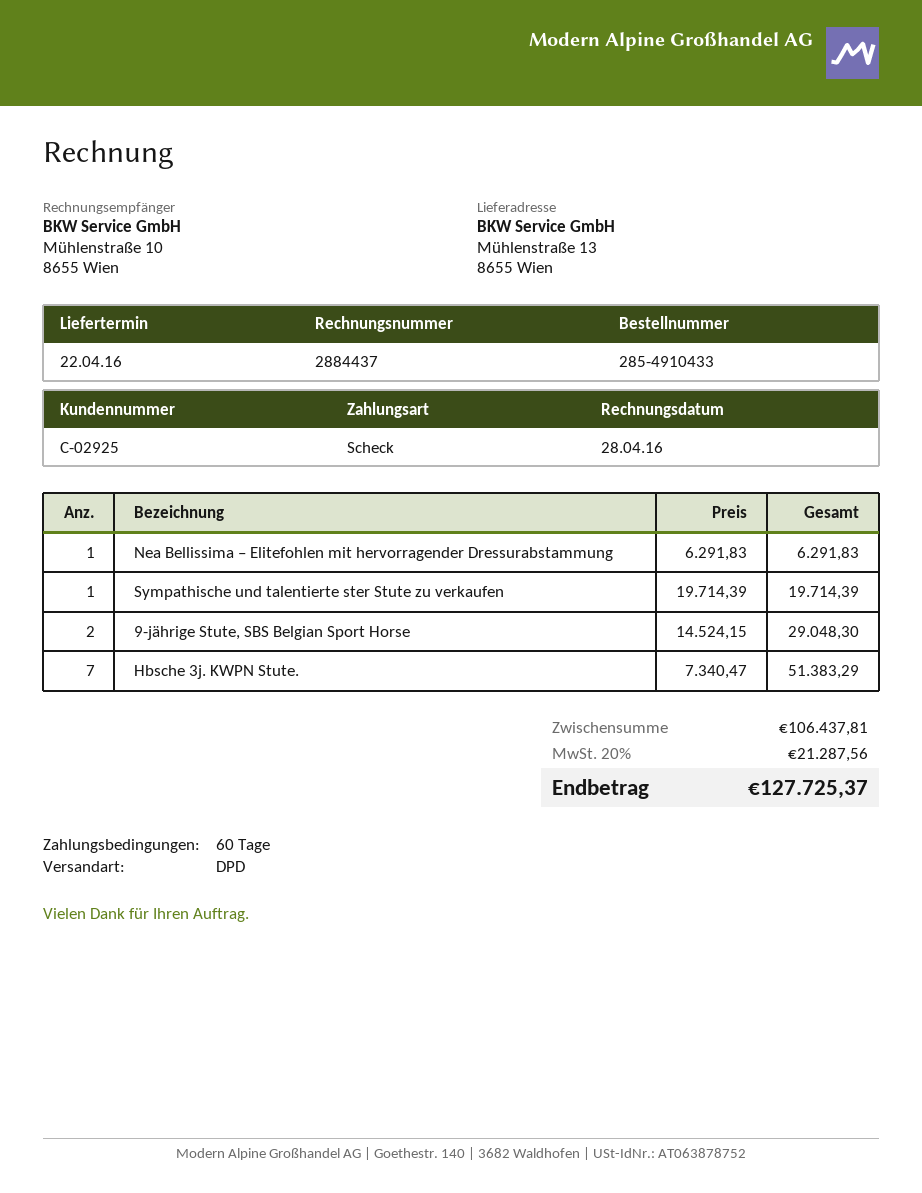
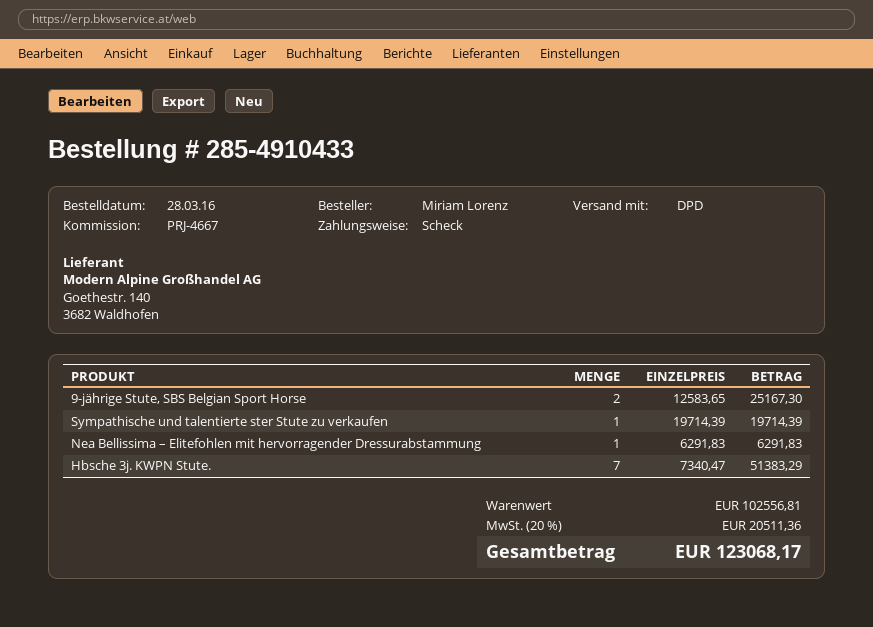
9-jährige Stute, SBS Belgian Sport Horse: 2 x 14524.15 = 29048.30 -> 2 x 12583.65 = 25167.30
subtotal: 106437.81 -> 102556.81
tax: 20% = 21287.56 -> 20% = 20511.36
total: 127725.37 -> 123068.17

